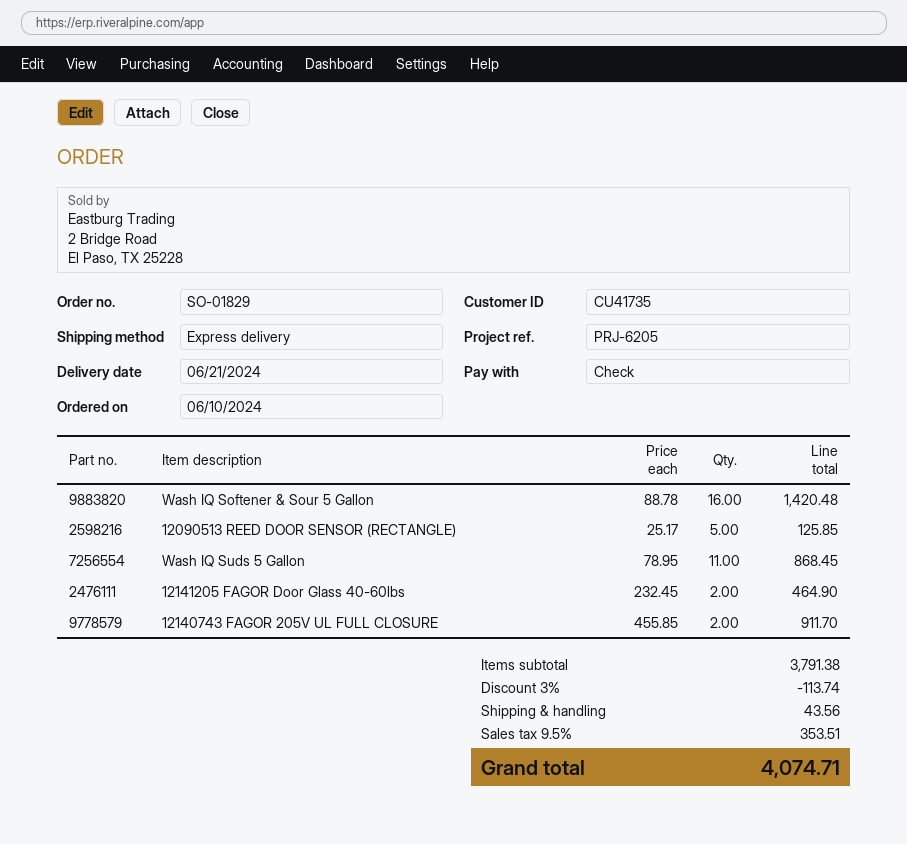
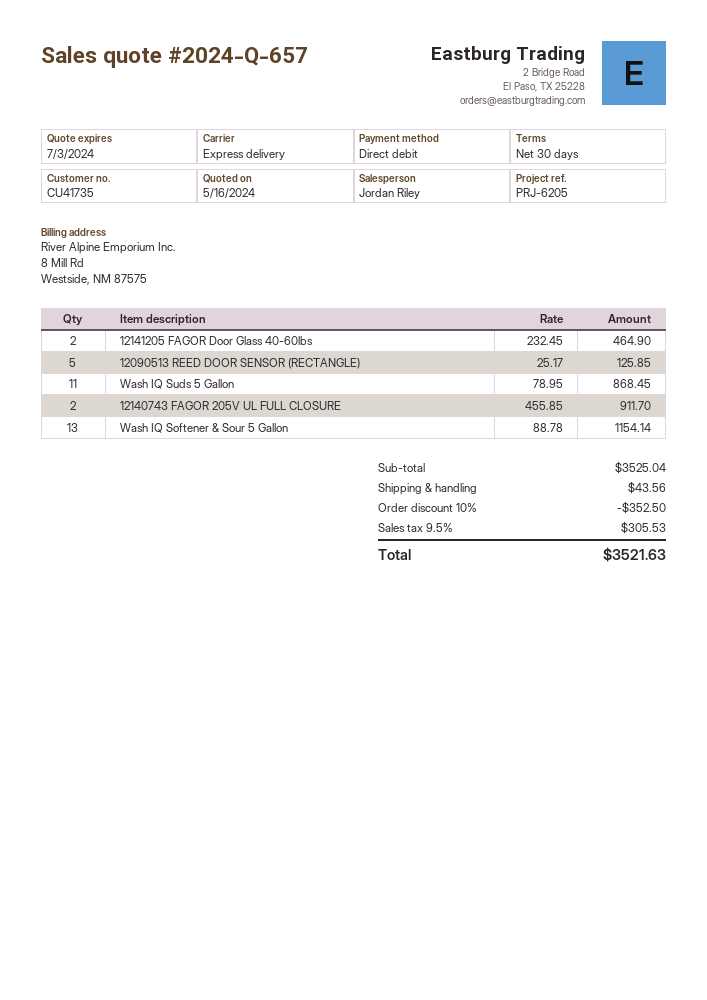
payment method: cheque -> direct debit
Wash IQ Softener & Sour 5 Gallon: 16 x 88.78 = 1420.48 -> 13 x 88.78 = 1154.14
subtotal: 3791.38 -> 3525.04
discount: 3% = 113.74 -> 10% = 352.50
tax: 9.5% = 353.51 -> 9.5% = 305.53
total: 4074.71 -> 3521.63

